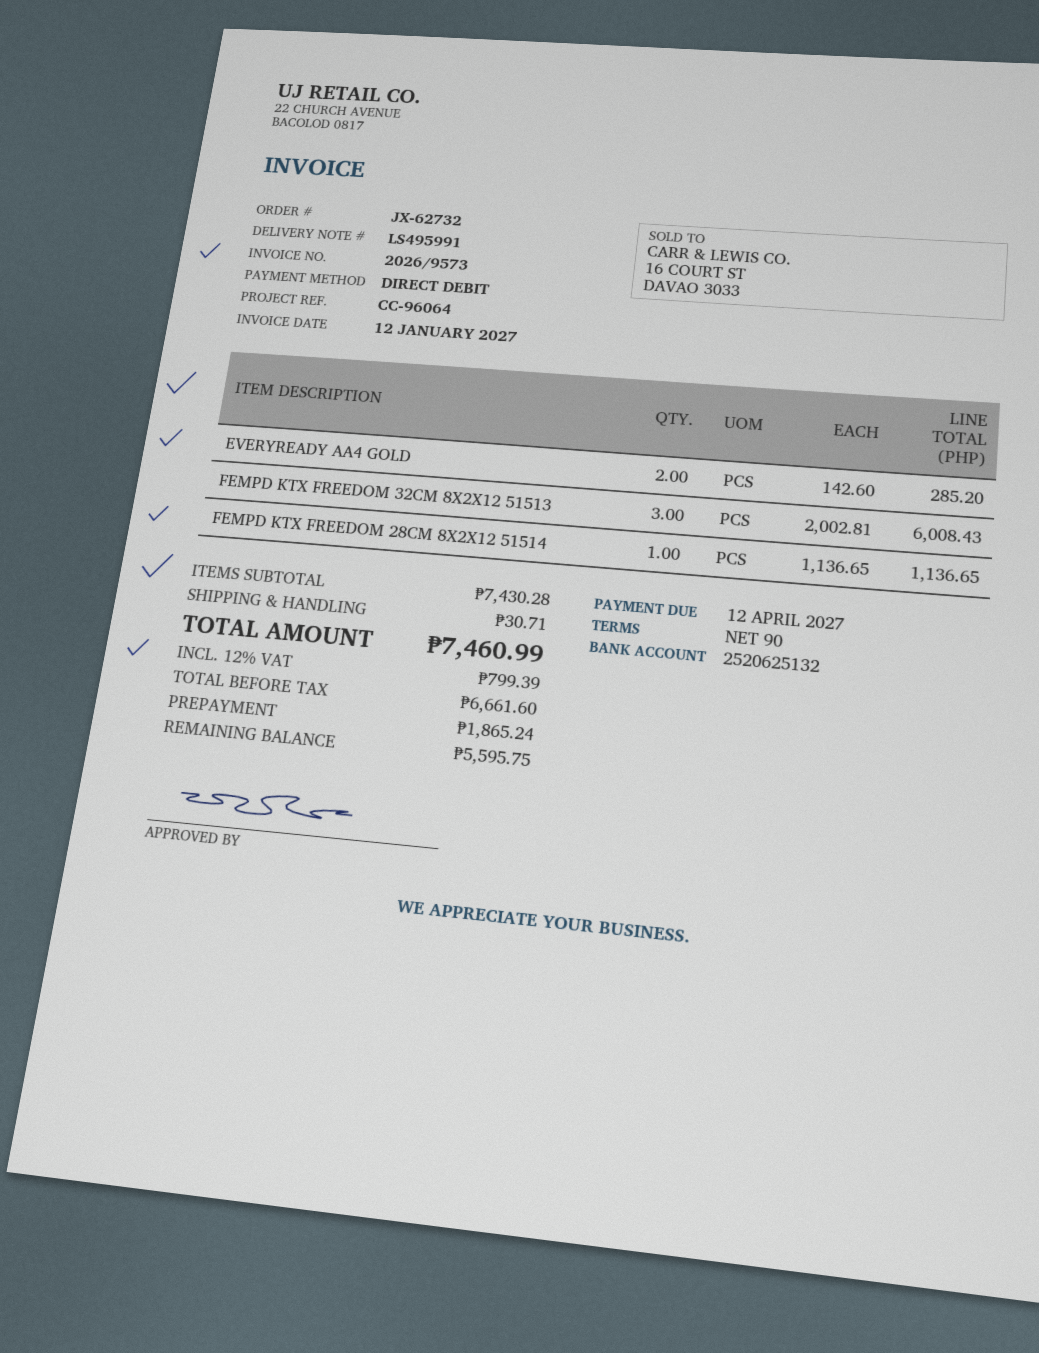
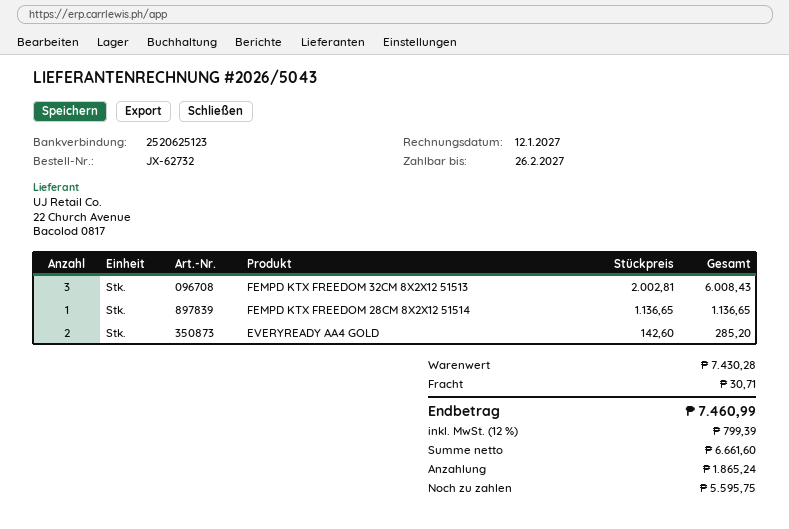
invoice number: 2026/9573 -> 2026/5043
due date: 2027-04-12 -> 2027-02-26
bank account: 2520625132 -> 2520625123

